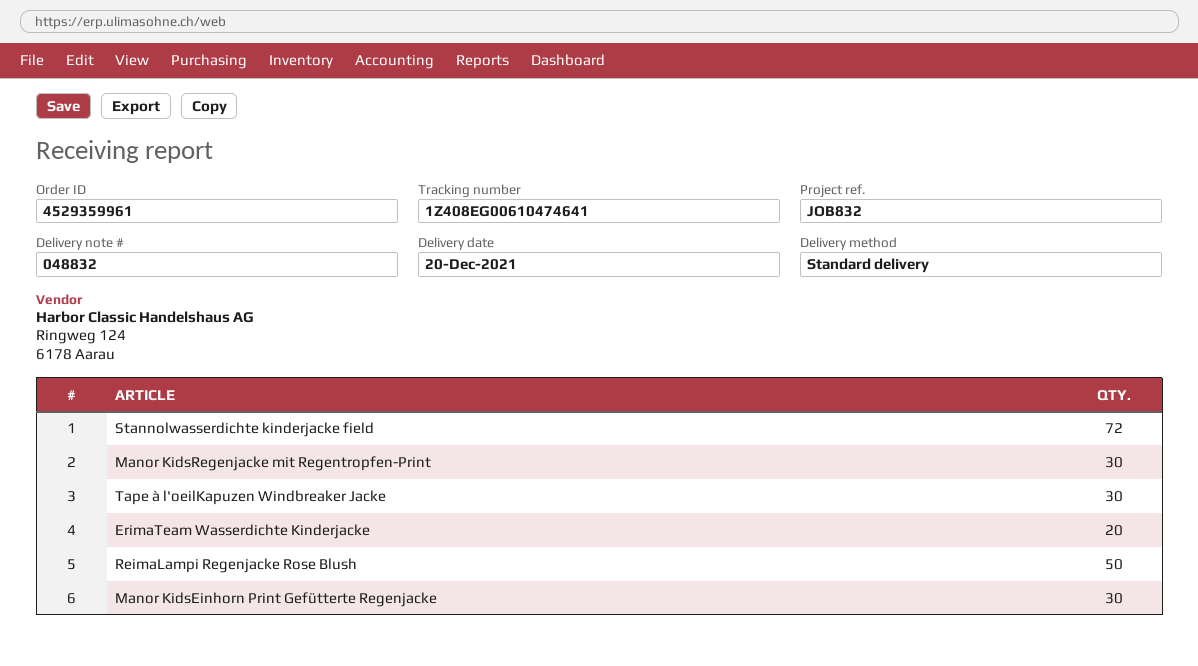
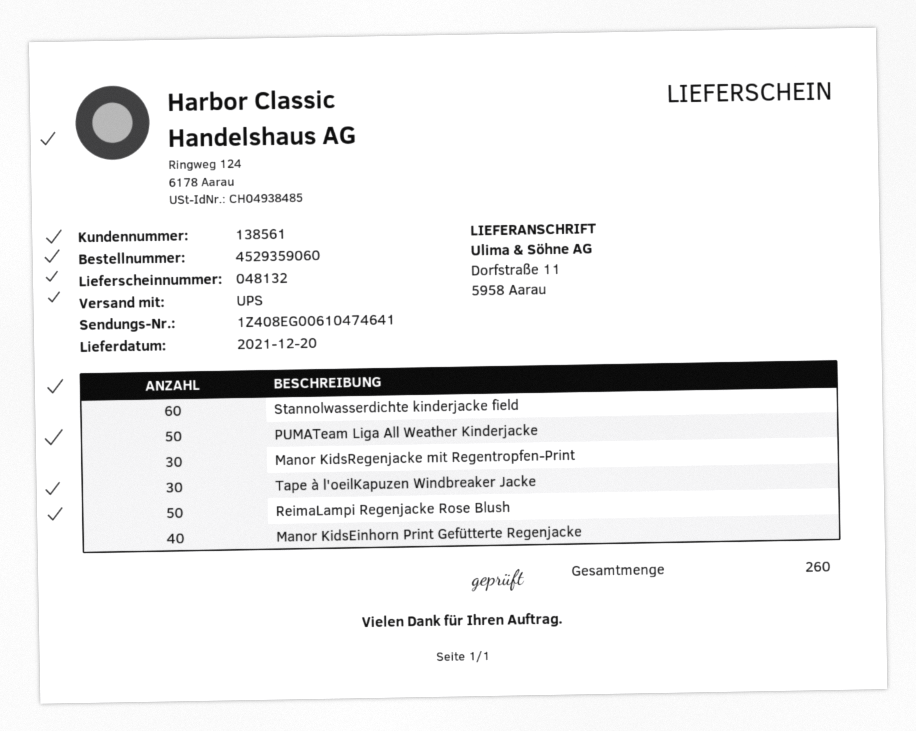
order number: 4529359961 -> 4529359060
delivery note number: 048832 -> 048132
shipping method: standard -> UPS
Stannolwasserdichte kinderjacke field: 72 -> 60
ErimaTeam Wasserdichte Kinderjacke: 20 -> none
Manor KidsEinhorn Print Gefütterte Regenjacke: 30 -> 40
PUMATeam Liga All Weather Kinderjacke: none -> 50

